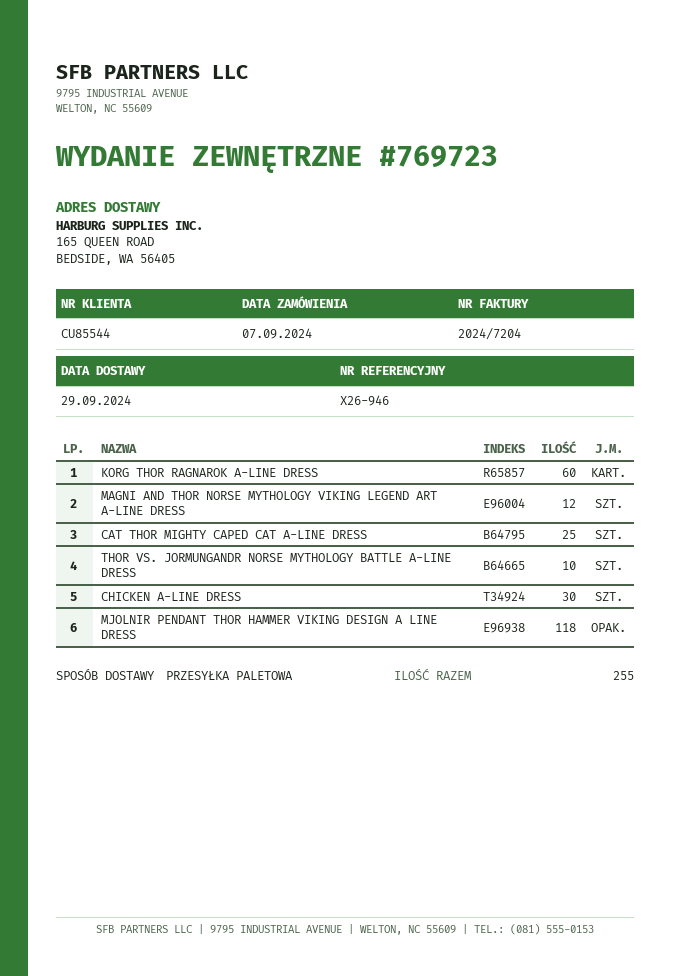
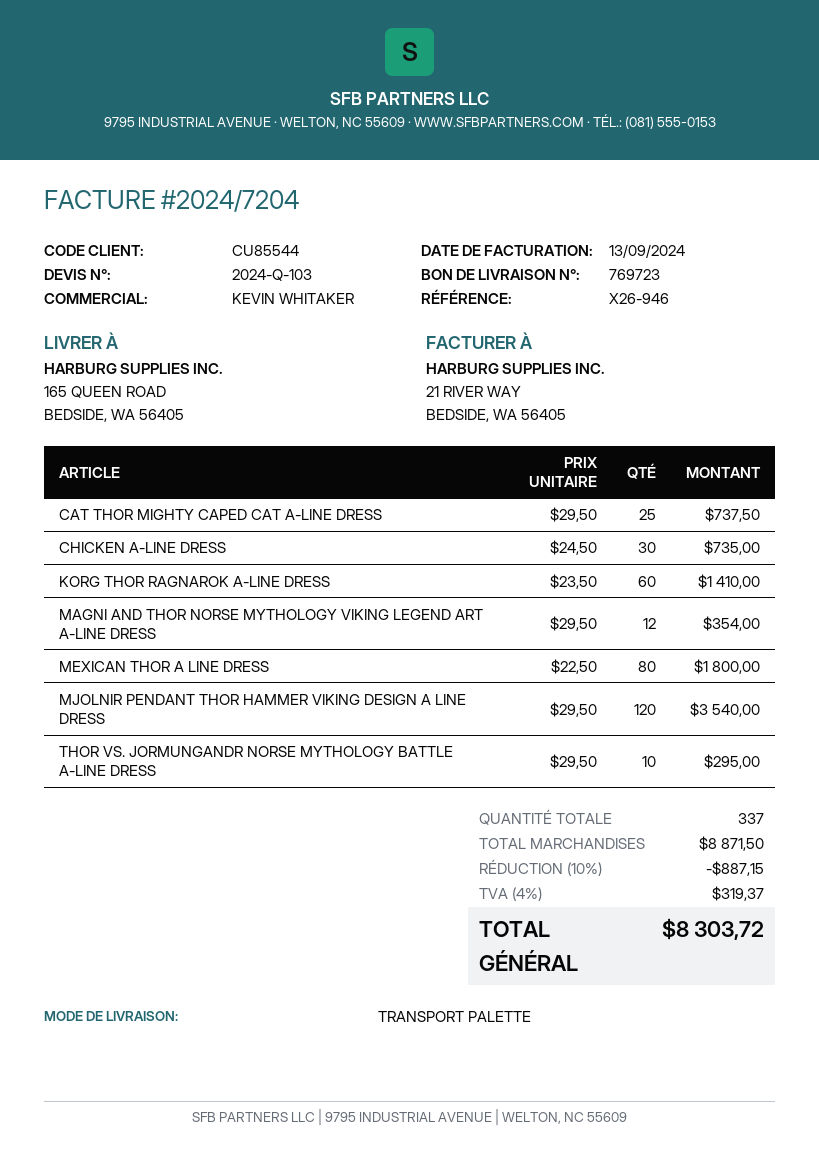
MJOLNIR PENDANT THOR HAMMER VIKING DESIGN A LINE DRESS: 118 -> 120
MEXICAN THOR A LINE DRESS: none -> 80
total quantity: 255 -> 337

